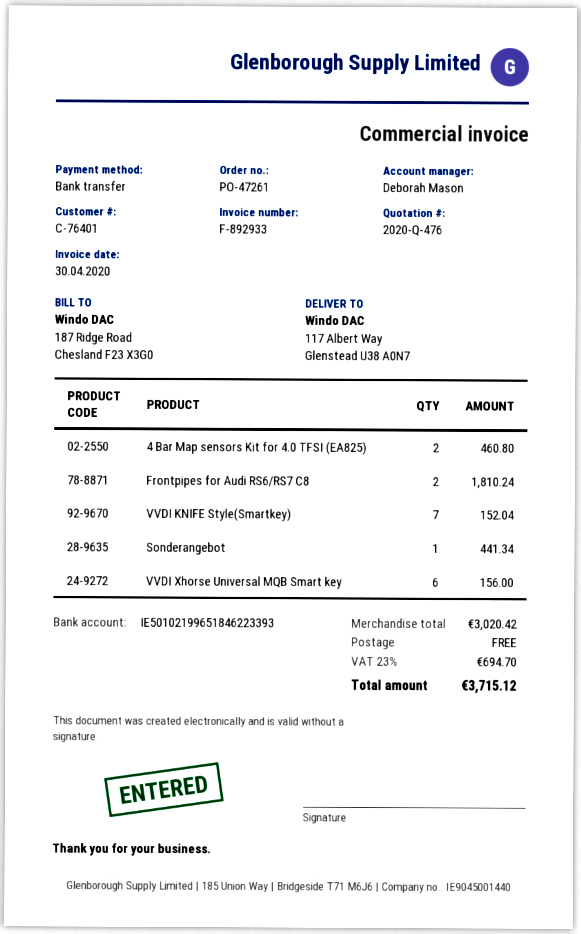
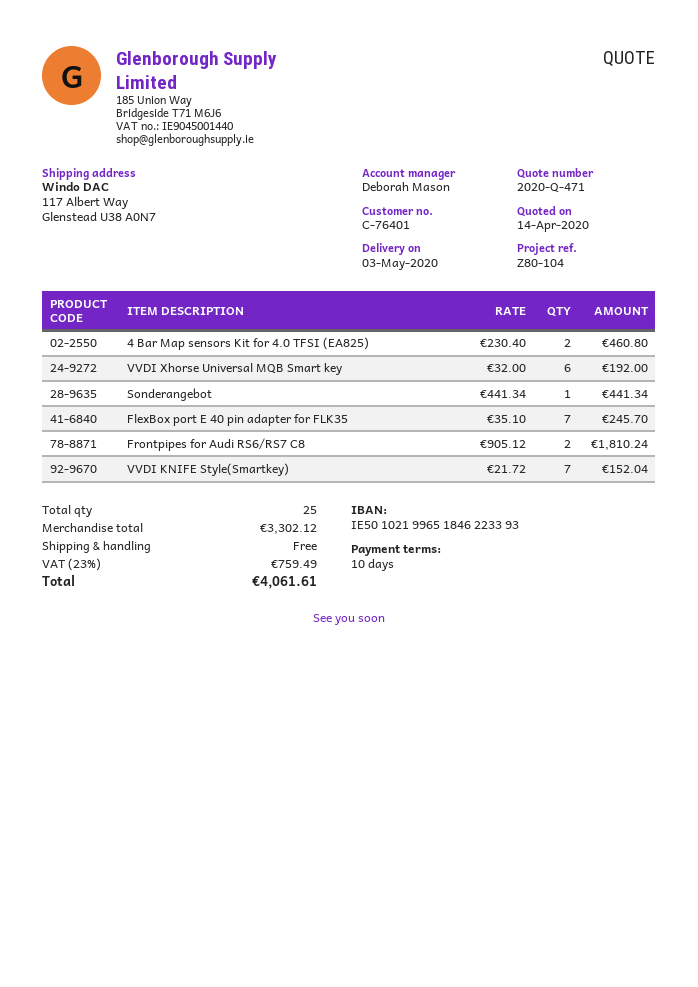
quote number: 2020-Q-476 -> 2020-Q-471
VVDI Xhorse Universal MQB Smart key: 6 for 156.00 -> 6 for 192.00
FlexBox port E 40 pin adapter for FLK35: none -> 7 for 245.70
subtotal: 3020.42 -> 3302.12
tax: 23% = 694.70 -> 23% = 759.49
total: 3715.12 -> 4061.61

